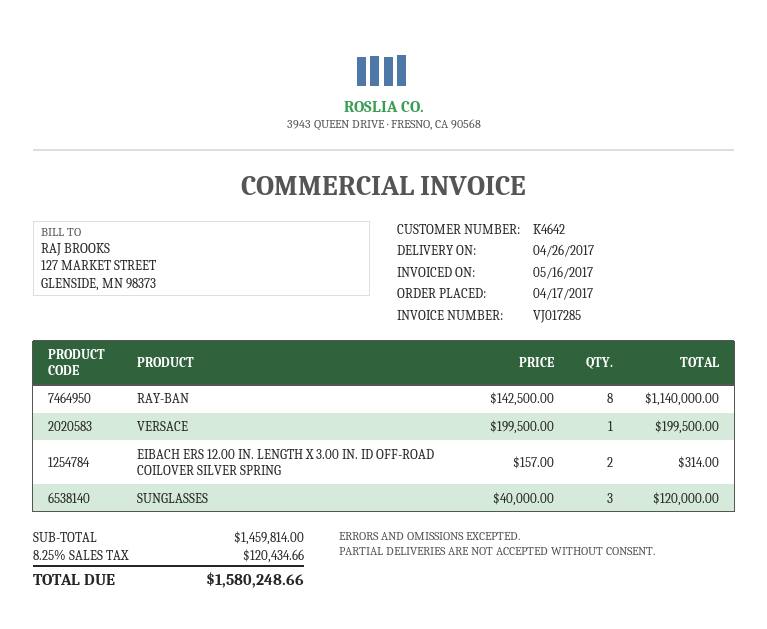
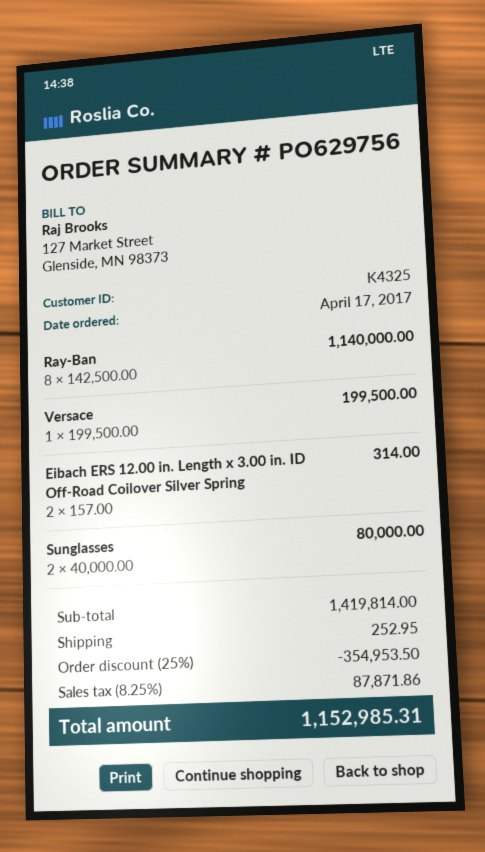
customer number: K4642 -> K4325
SUNGLASSES: 3 x 40000.00 = 120000.00 -> 2 x 40000.00 = 80000.00
subtotal: 1459814.00 -> 1419814.00
discount: none -> 25% = 354953.50
shipping: none -> 252.95
tax: 8.25% = 120434.66 -> 8.25% = 87871.86
total: 1580248.66 -> 1152985.31

